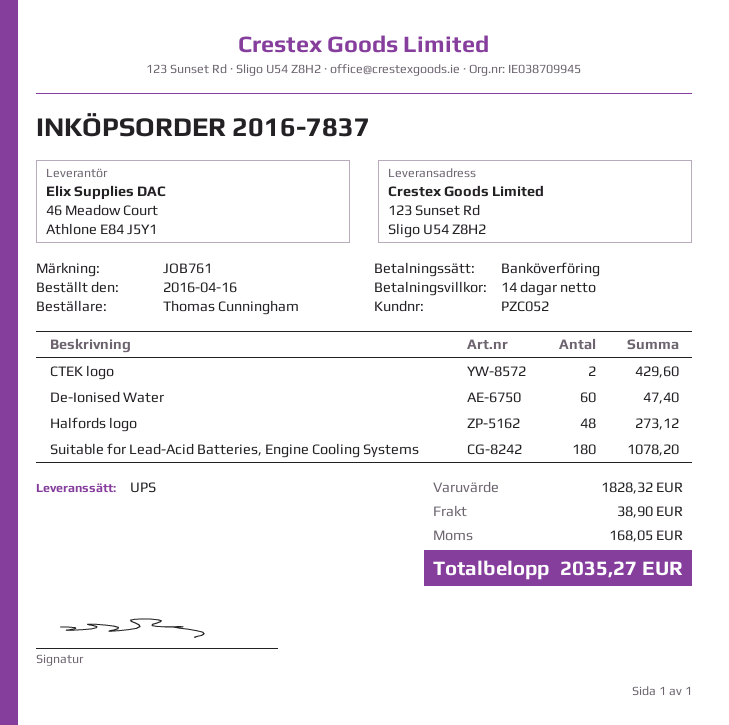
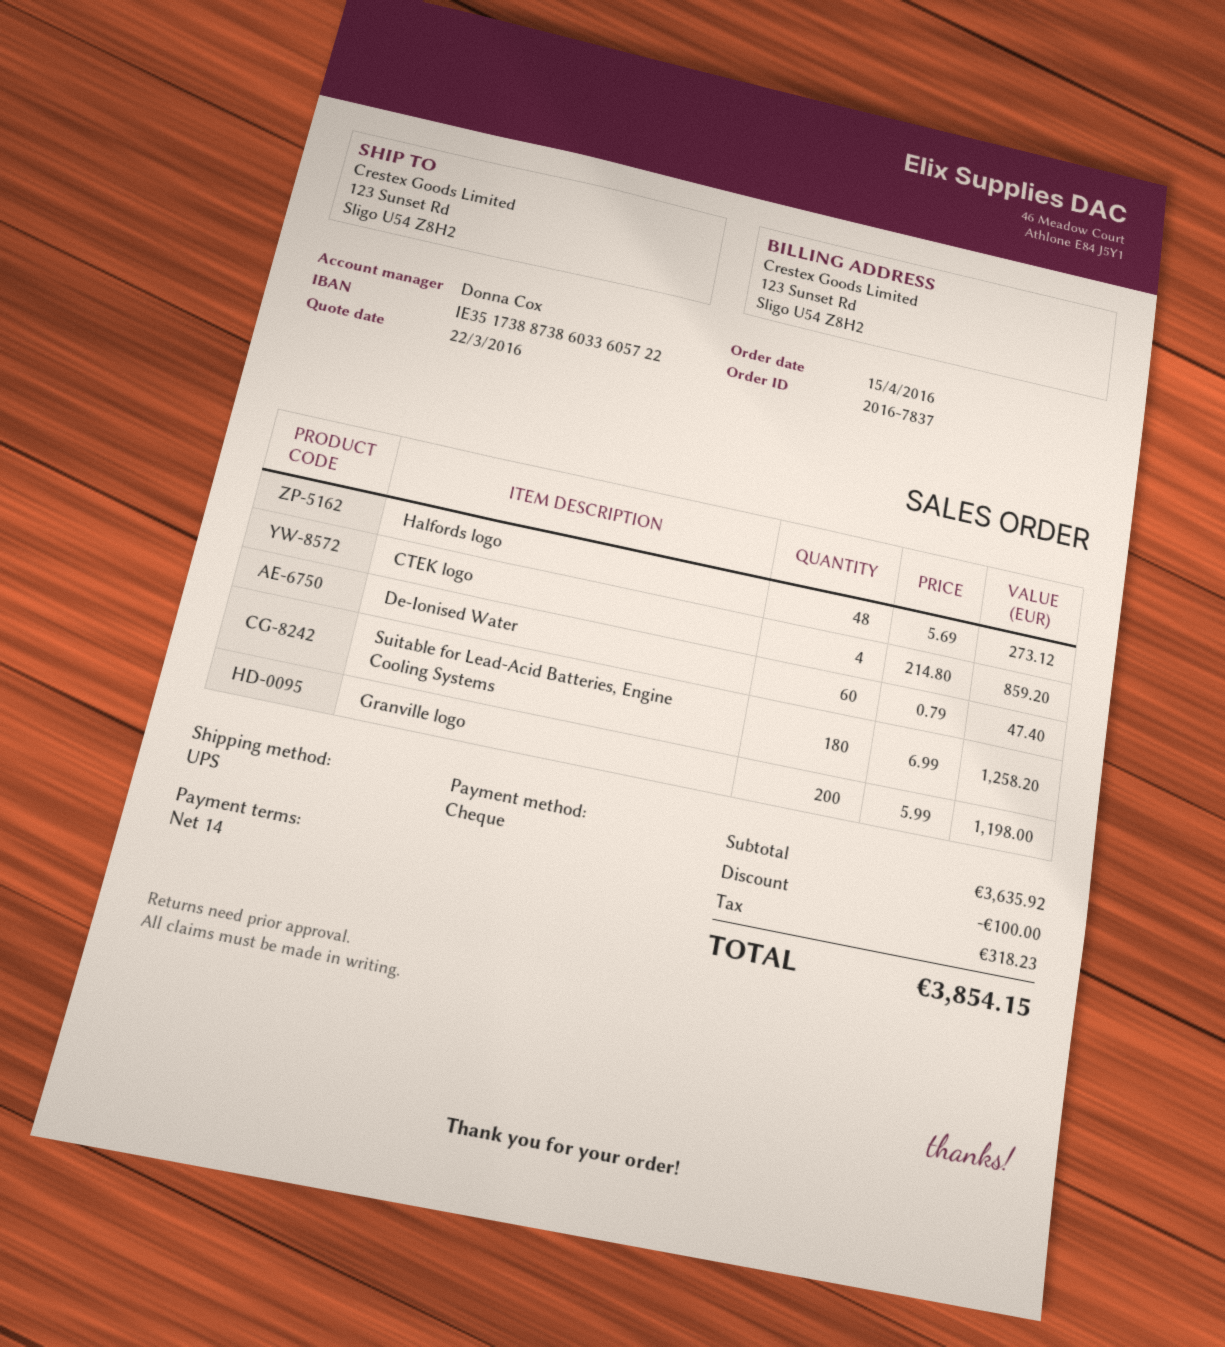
order date: 2016-04-16 -> 2016-04-15
payment method: bank transfer -> cheque
CTEK logo: 2 for 429.60 -> 4 for 859.20
Suitable for Lead-Acid Batteries, Engine Cooling Systems: 180 for 1078.20 -> 180 for 1258.20
Granville logo: none -> 200 for 1198.00
subtotal: 1828.32 -> 3635.92
discount: none -> 100.00
shipping: 38.90 -> none
tax: 168.05 -> 318.23
total: 2035.27 -> 3854.15

